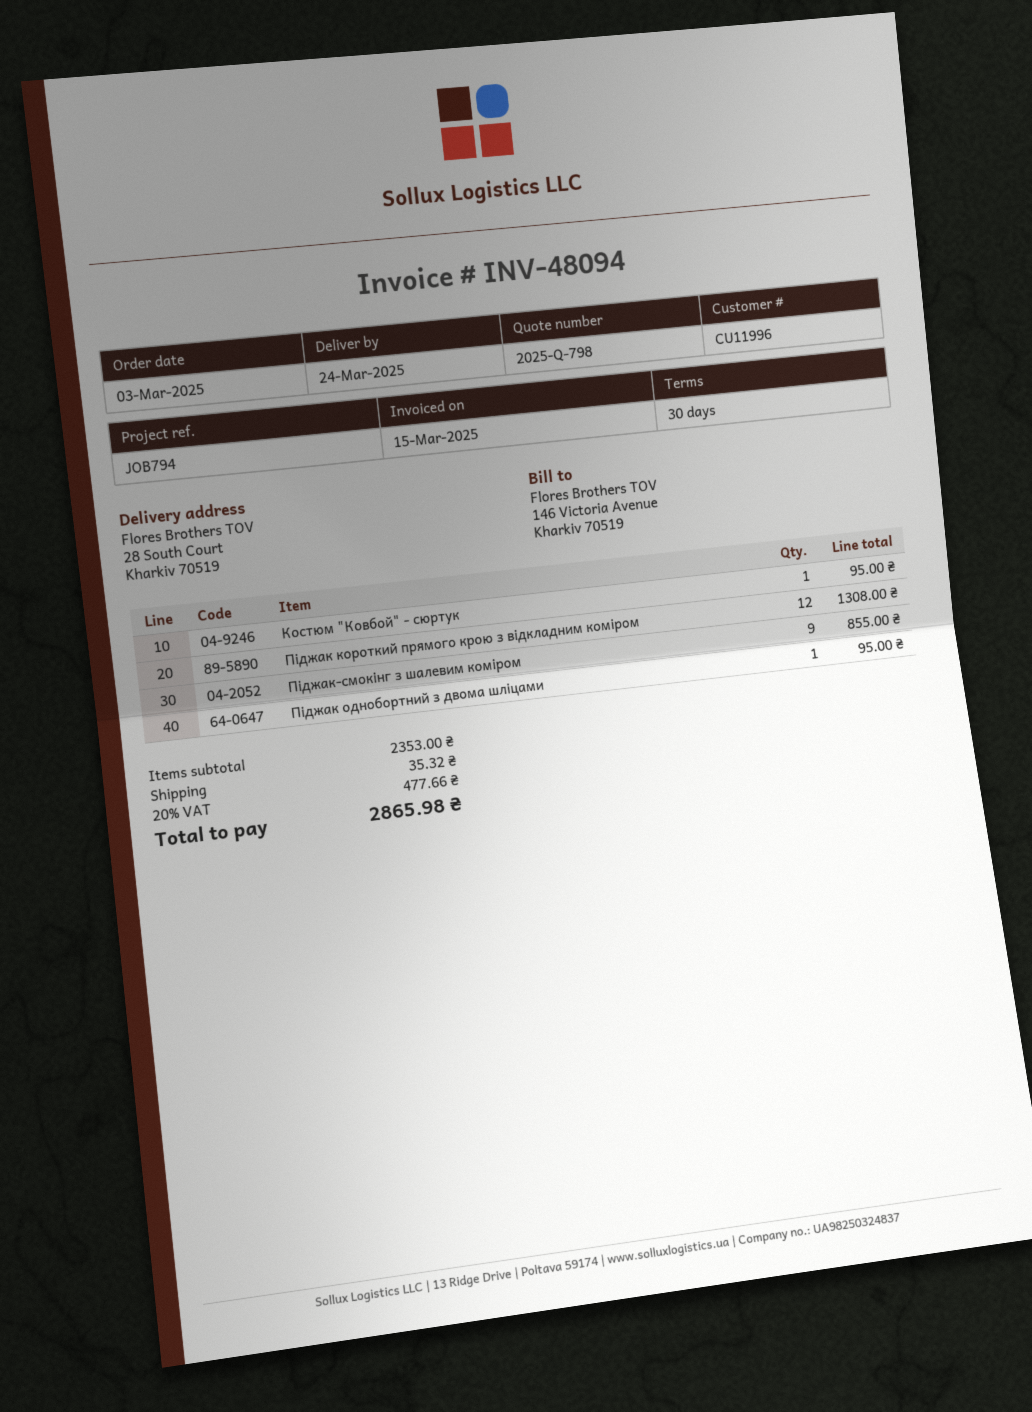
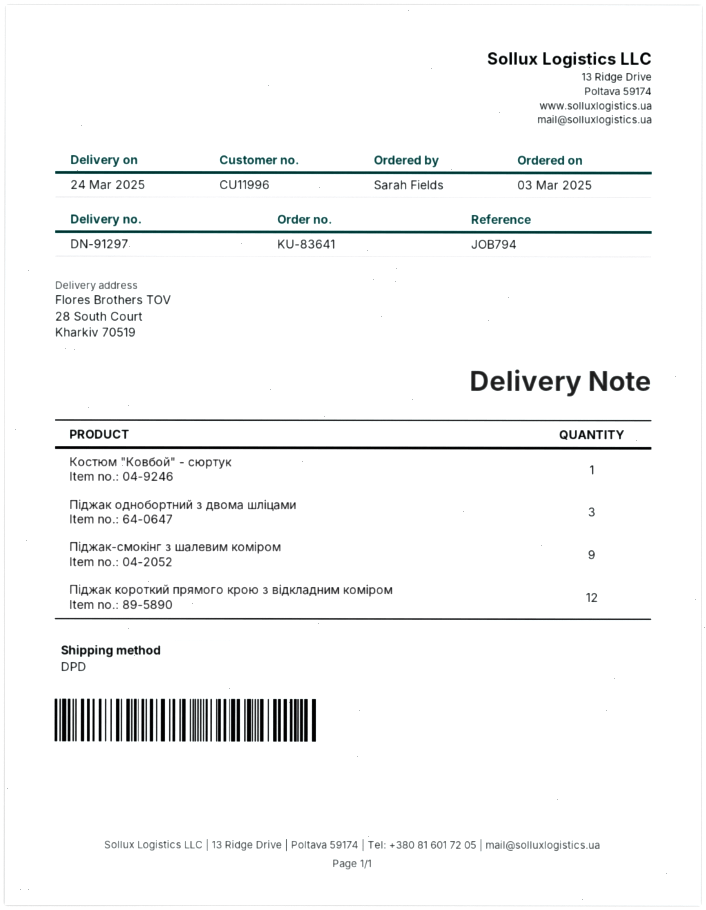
Піджак однобортний з двома шліцами: 1 -> 3

